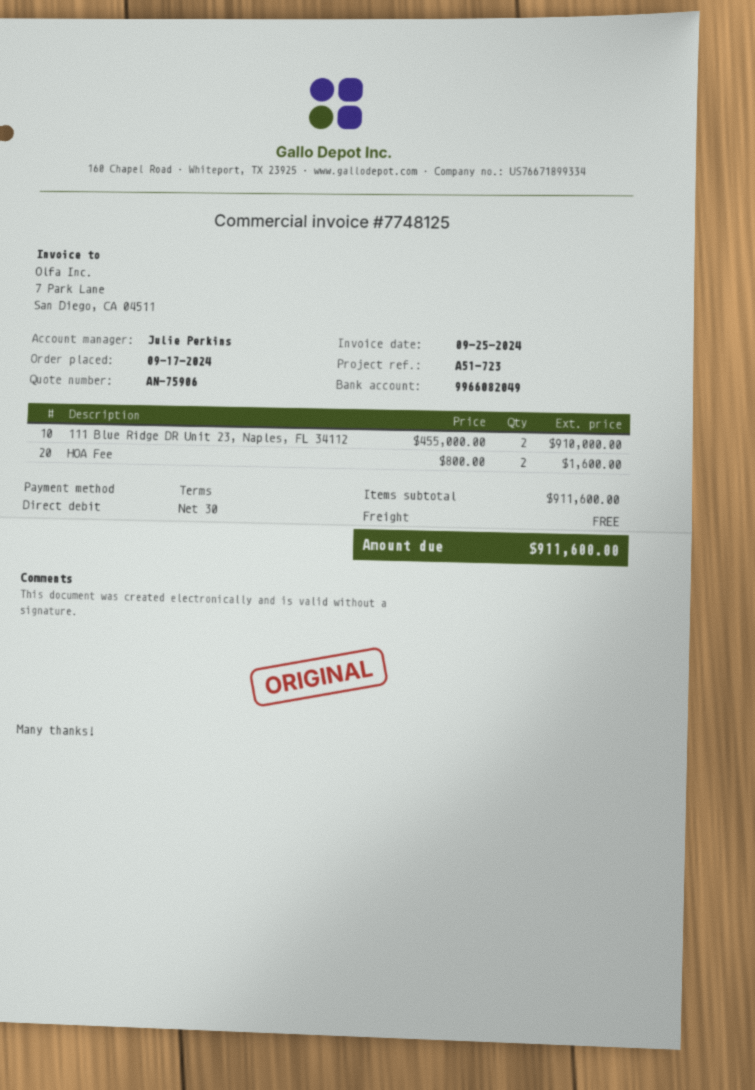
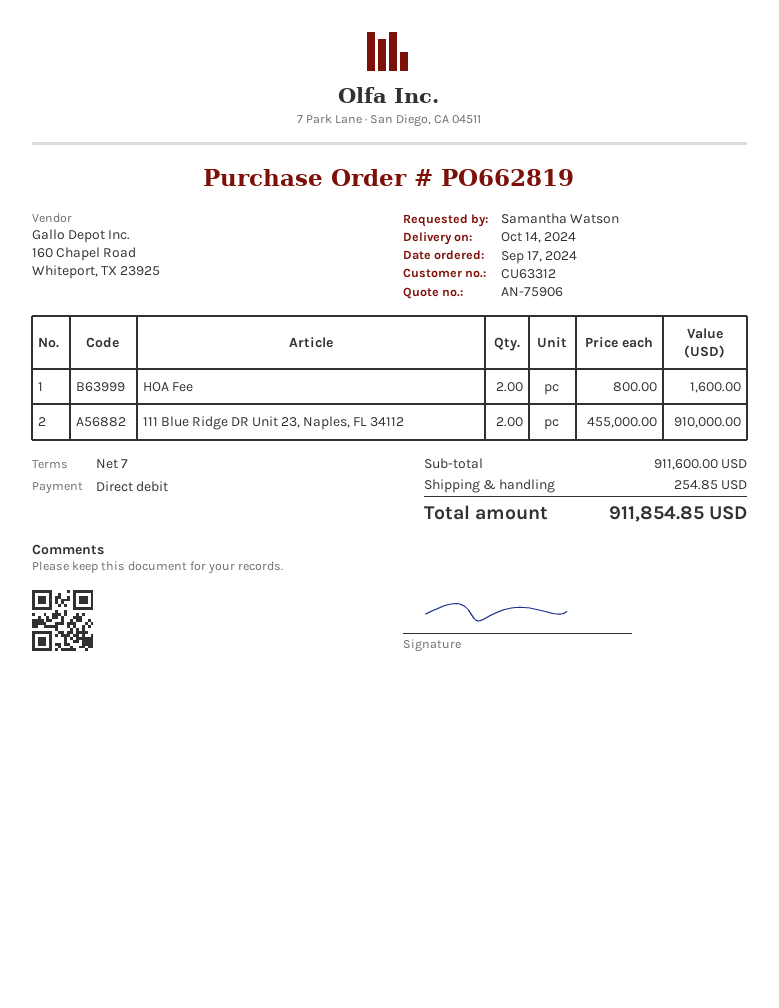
payment terms: 30 days -> 7 days
shipping: 0.00 -> 254.85
total: 911600.00 -> 911854.85

